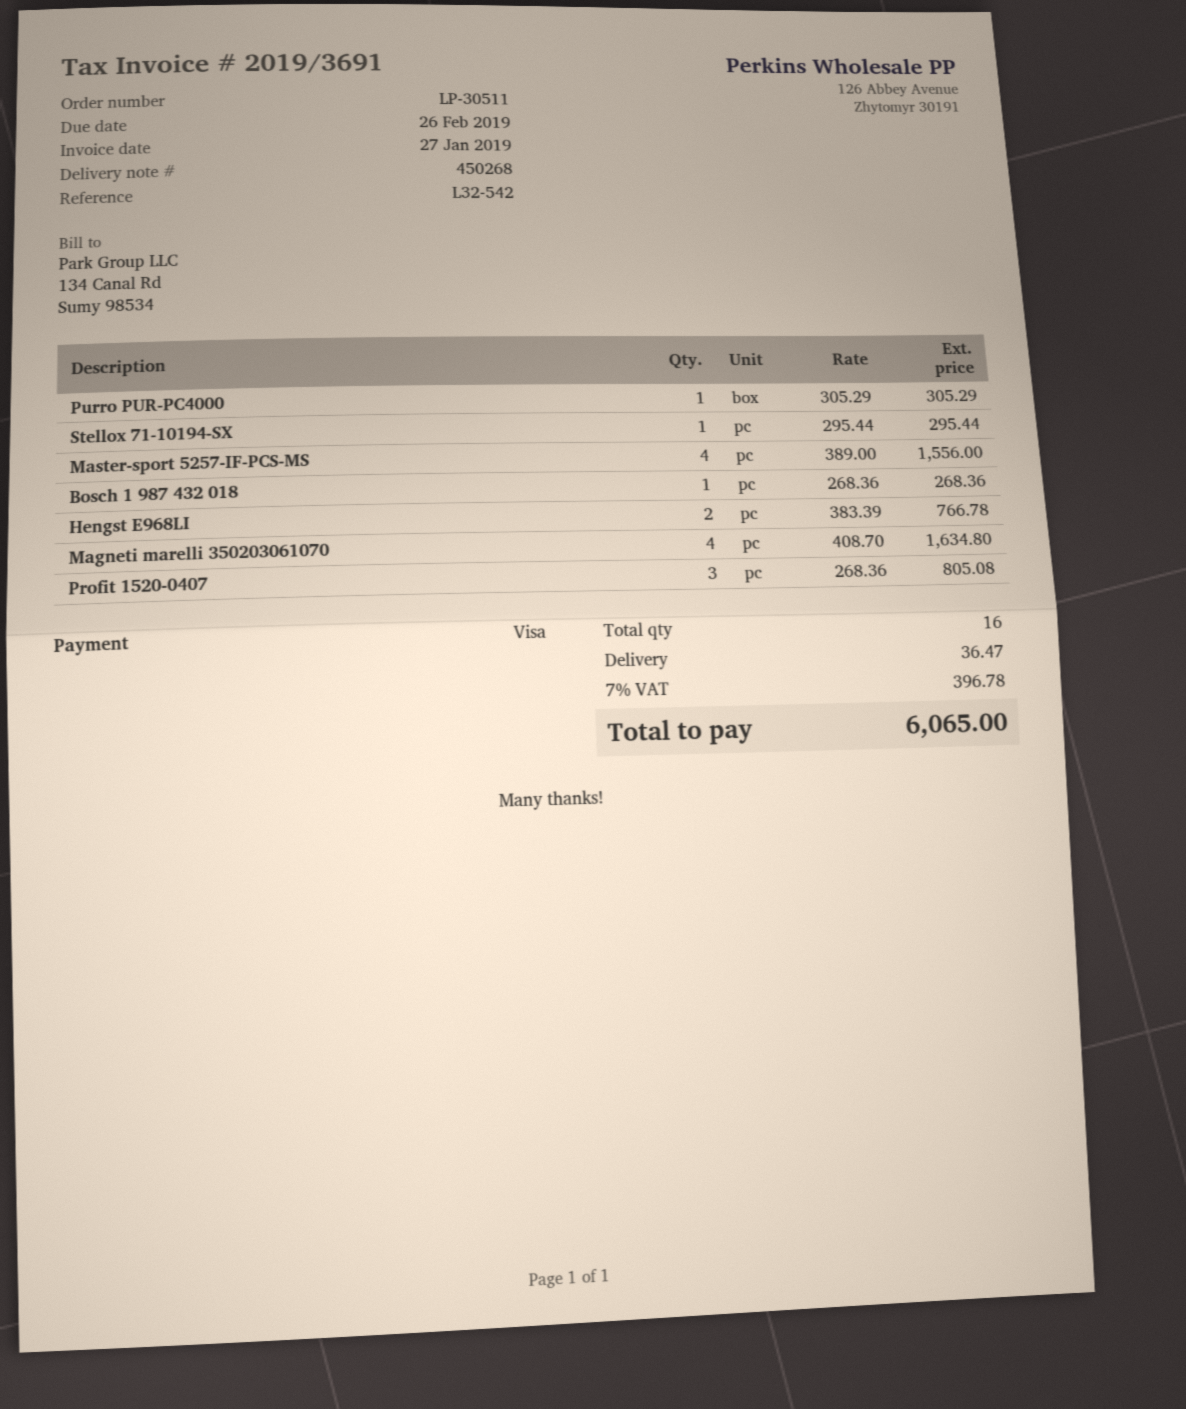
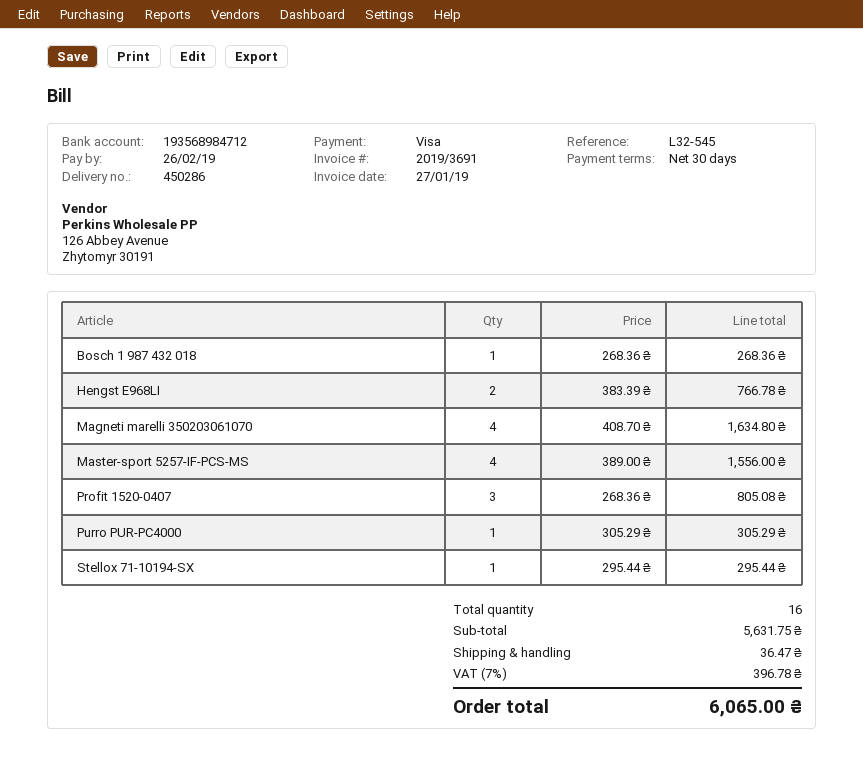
delivery note number: 450268 -> 450286
reference: L32-542 -> L32-545

